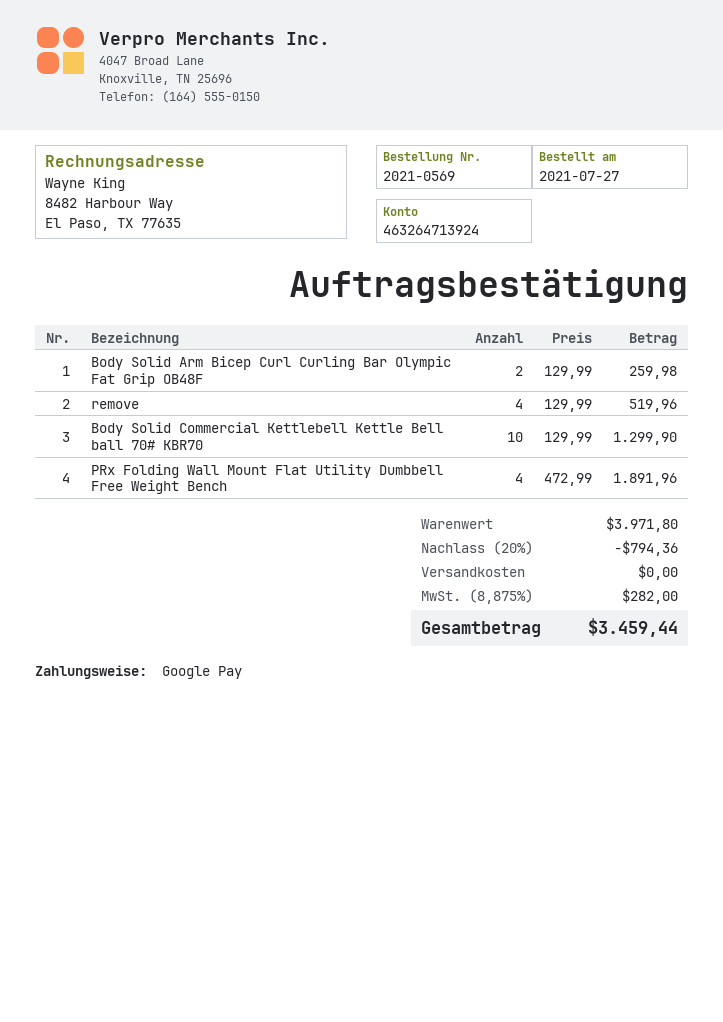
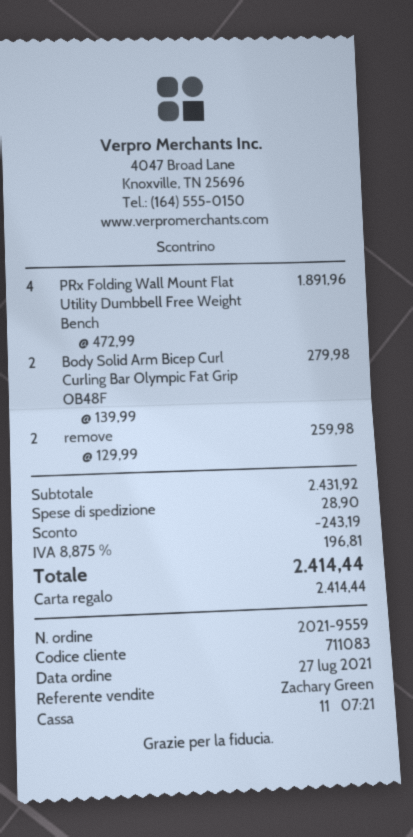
order number: 2021-0569 -> 2021-9559
payment method: Google Pay -> gift card
Body Solid Arm Bicep Curl Curling Bar Olympic Fat Grip OB48F: 2 x 129.99 = 259.98 -> 2 x 139.99 = 279.98
remove: 4 x 129.99 = 519.96 -> 2 x 129.99 = 259.98
Body Solid Commercial Kettlebell Kettle Bell ball 70# KBR70: 10 x 129.99 = 1299.90 -> none
subtotal: 3971.80 -> 2431.92
discount: 794.36 -> 243.19
shipping: 0.00 -> 28.90
tax: 8.875% = 282.00 -> 8.875% = 196.81
total: 3459.44 -> 2414.44

